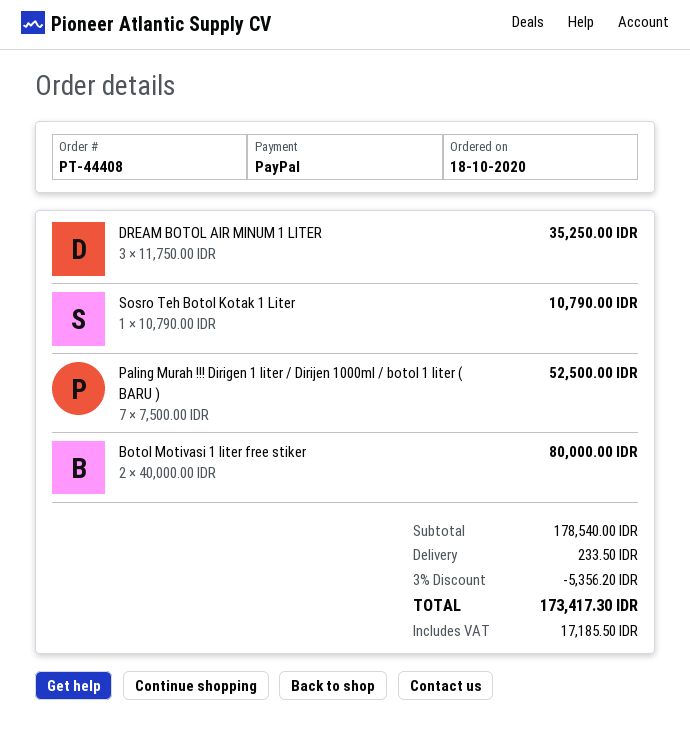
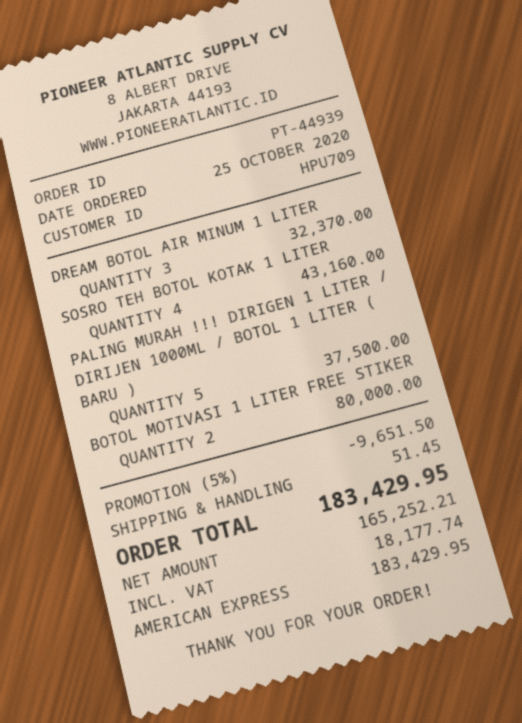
order number: PT-44408 -> PT-44939
order date: 2020-10-18 -> 2020-10-25
payment method: PayPal -> American Express
DREAM BOTOL AIR MINUM 1 LITER: 3 for 35250.00 -> 3 for 32370.00
Sosro Teh Botol Kotak 1 Liter: 1 for 10790.00 -> 4 for 43160.00
Paling Murah !!! Dirigen 1 liter / Dirijen 1000ml / botol 1 liter ( BARU ): 7 for 52500.00 -> 5 for 37500.00
discount: 3% = 5356.20 -> 5% = 9651.50
shipping: 233.50 -> 51.45
tax: 17185.50 -> 18177.74
total: 173417.30 -> 183429.95

